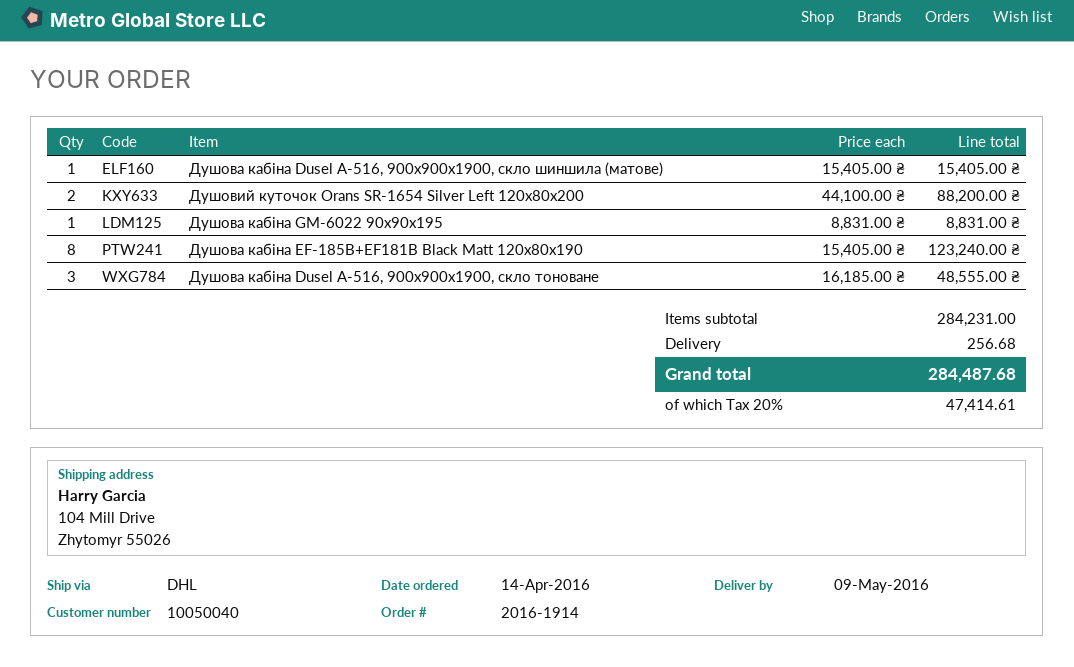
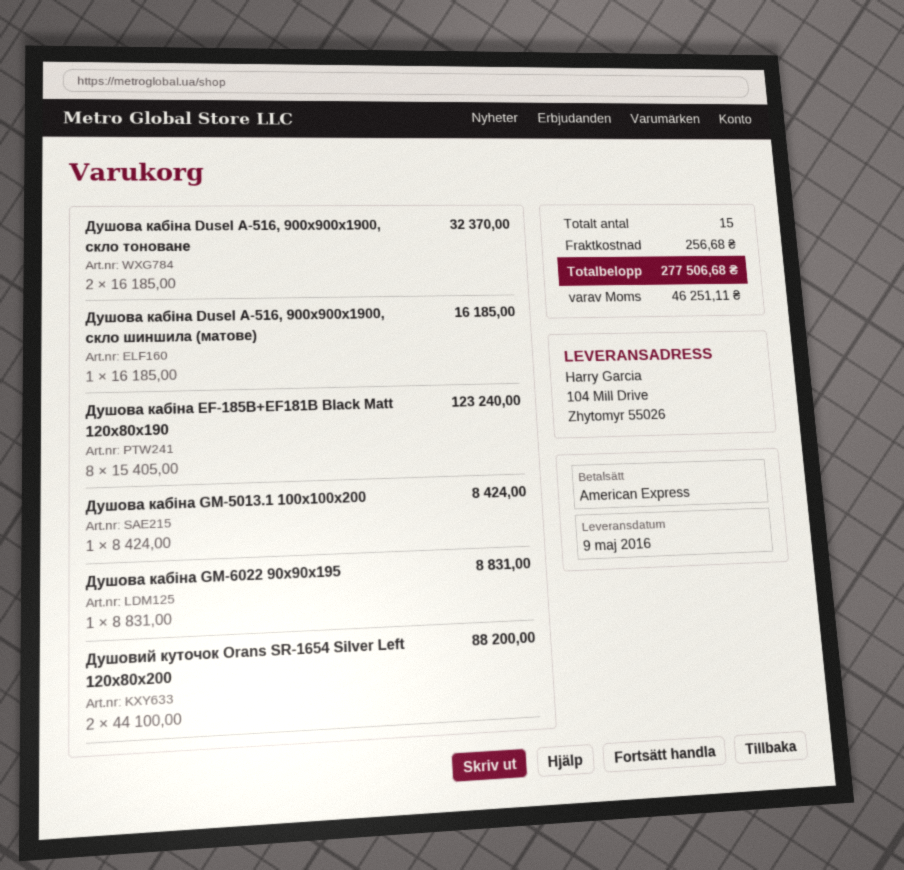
Душова кабіна Dusel А-516, 900х900х1900, скло шиншила (матове): 1 x 15405.00 = 15405.00 -> 1 x 16185.00 = 16185.00
Душова кабіна Dusel А-516, 900х900х1900, скло тоноване: 3 x 16185.00 = 48555.00 -> 2 x 16185.00 = 32370.00
Душова кабіна GM-5013.1 100х100х200: none -> 1 x 8424.00 = 8424.00
tax: 47414.61 -> 46251.11
total: 284487.68 -> 277506.68

